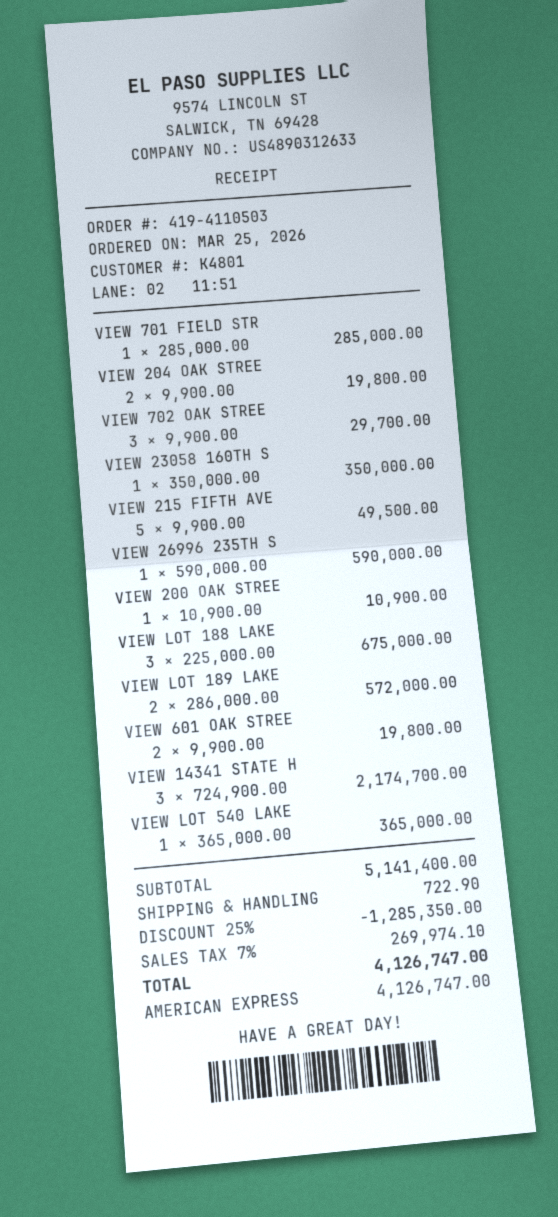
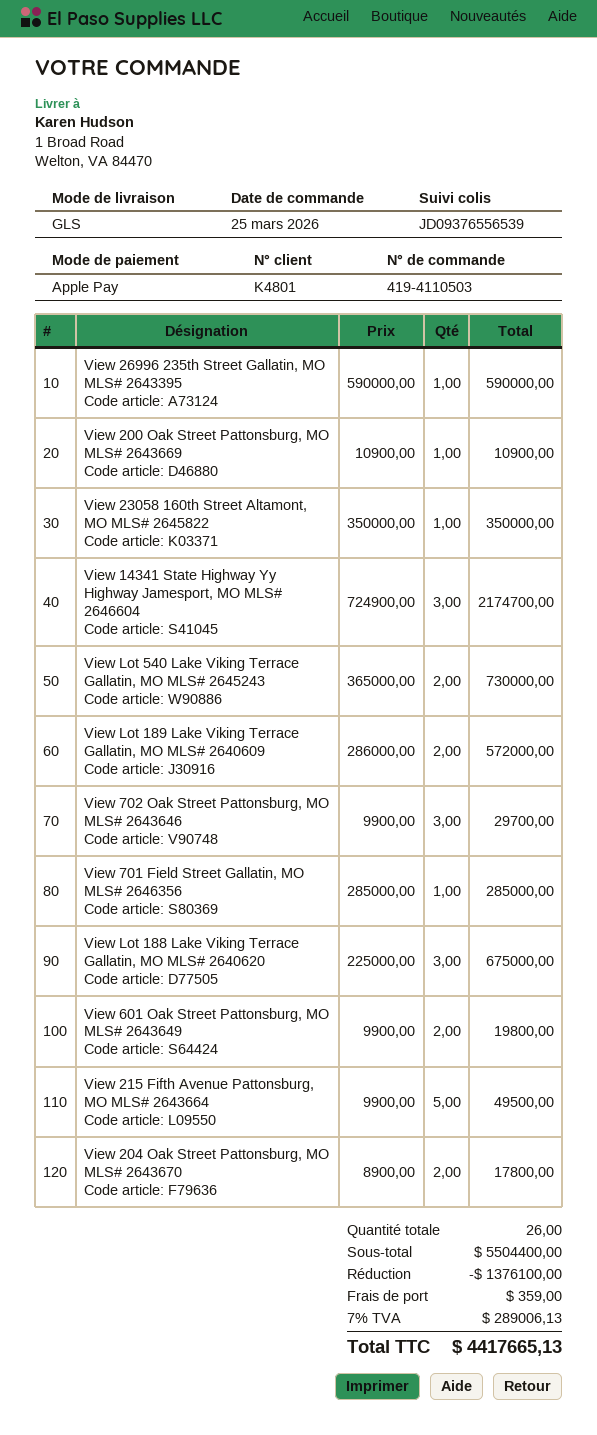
payment method: American Express -> Apple Pay
VIEW 204 OAK STREE: 2 x 9900.00 = 19800.00 -> 2 x 8900.00 = 17800.00
VIEW LOT 540 LAKE: 1 x 365000.00 = 365000.00 -> 2 x 365000.00 = 730000.00
subtotal: 5141400.00 -> 5504400.00
discount: 1285350.00 -> 1376100.00
shipping: 722.90 -> 359.00
tax: 7% = 269974.10 -> 7% = 289006.13
total: 4126747.00 -> 4417665.13

